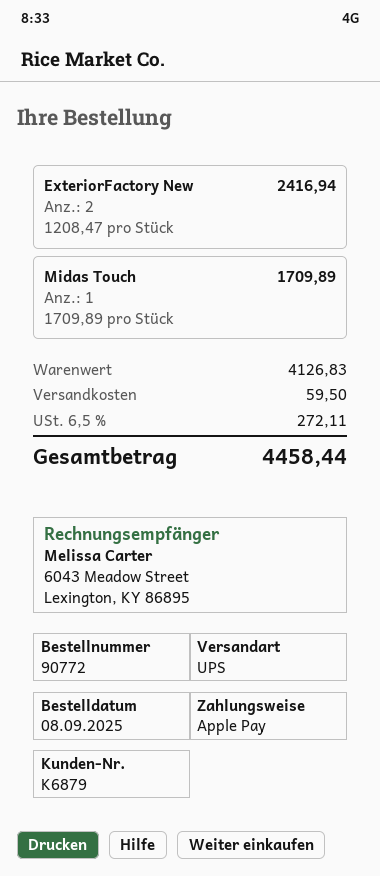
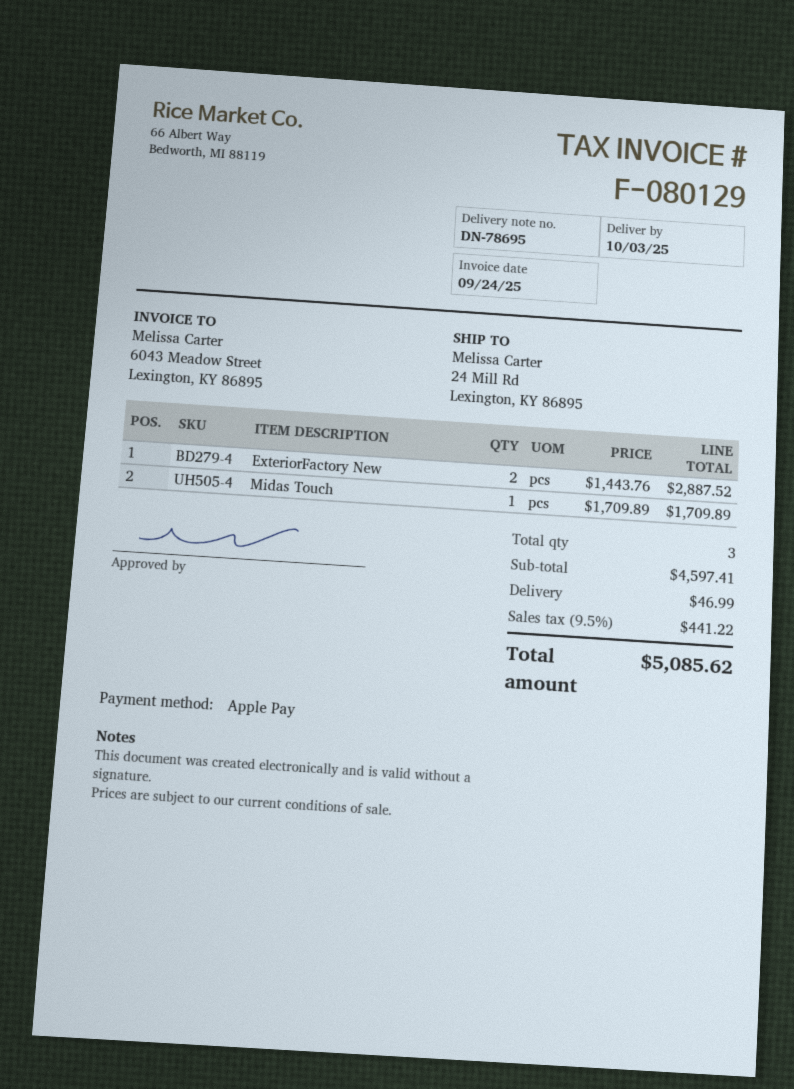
ExteriorFactory New: 2 x 1208.47 = 2416.94 -> 2 x 1443.76 = 2887.52
subtotal: 4126.83 -> 4597.41
shipping: 59.50 -> 46.99
tax: 6.5% = 272.11 -> 9.5% = 441.22
total: 4458.44 -> 5085.62

